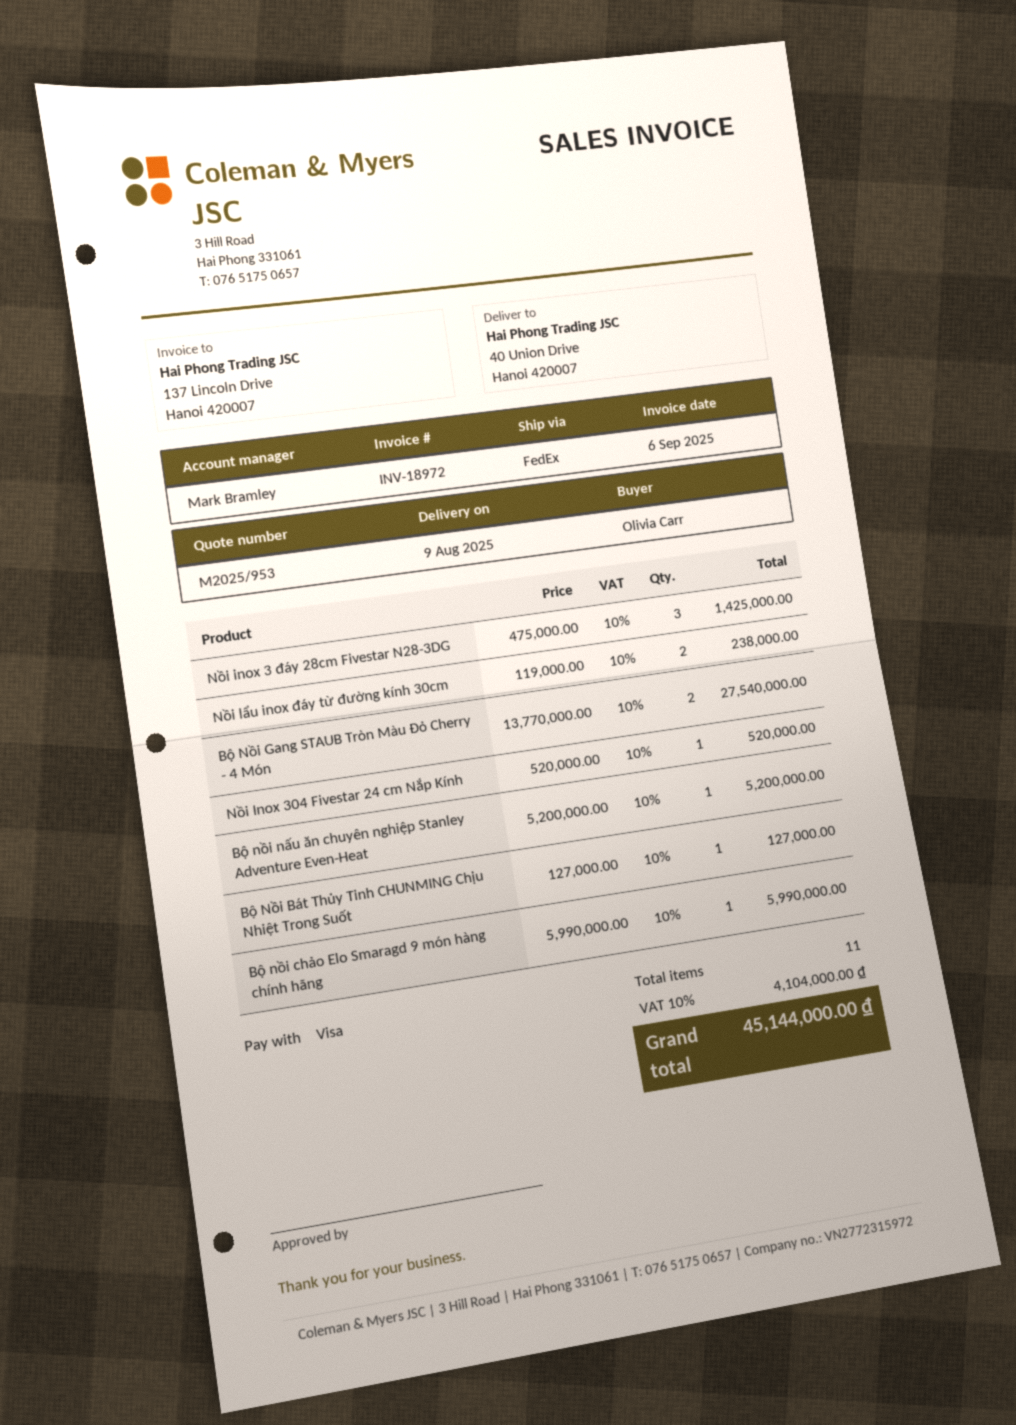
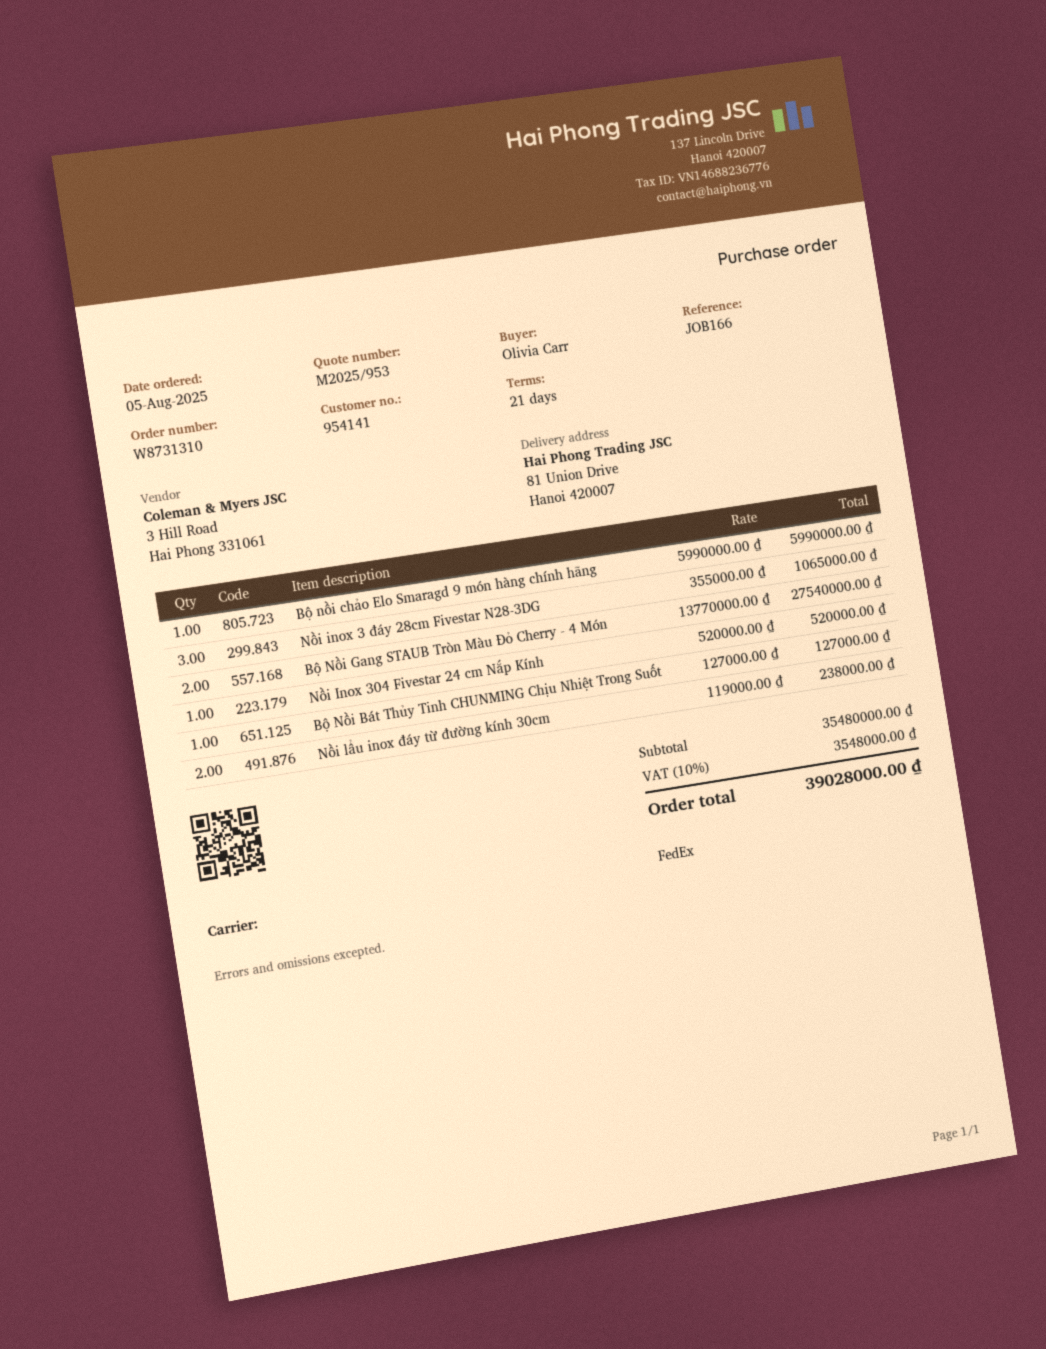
ship to: 40 Union Drive, Hanoi 420007 -> 81 Union Drive, Hanoi 420007
Nồi inox 3 đáy 28cm Fivestar N28-3DG: 3 x 475000.00 = 1425000.00 -> 3 x 355000.00 = 1065000.00
Bộ nồi nấu ăn chuyên nghiệp Stanley Adventure Even-Heat: 1 x 5200000.00 = 5200000.00 -> none
tax: 10% = 4104000.00 -> 10% = 3548000.00
total: 45144000.00 -> 39028000.00

